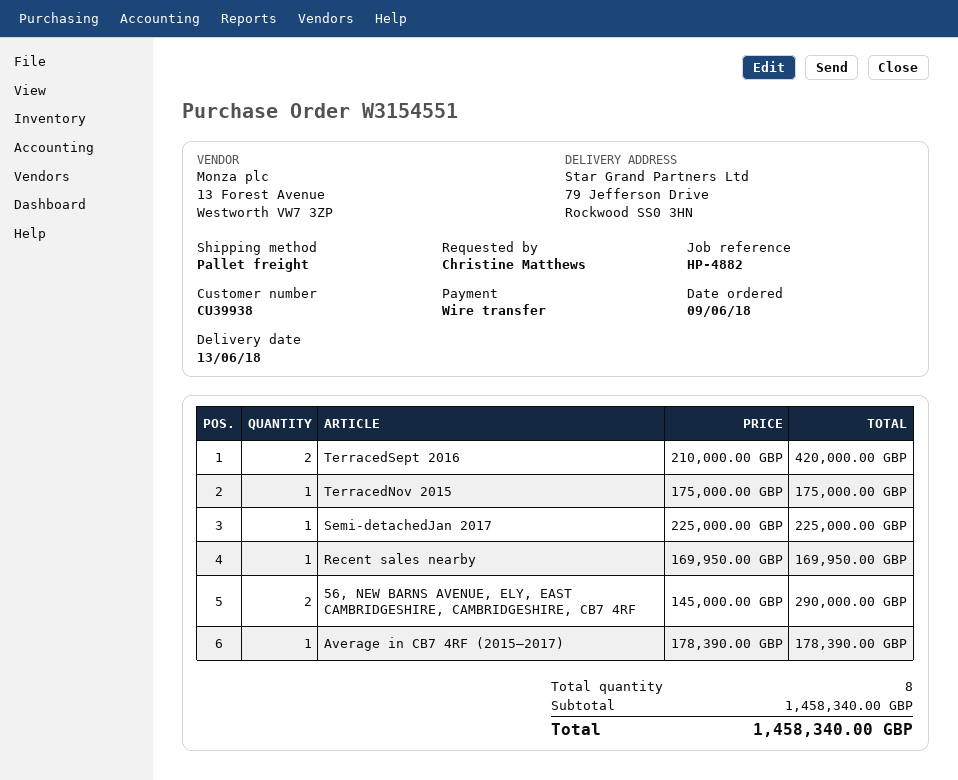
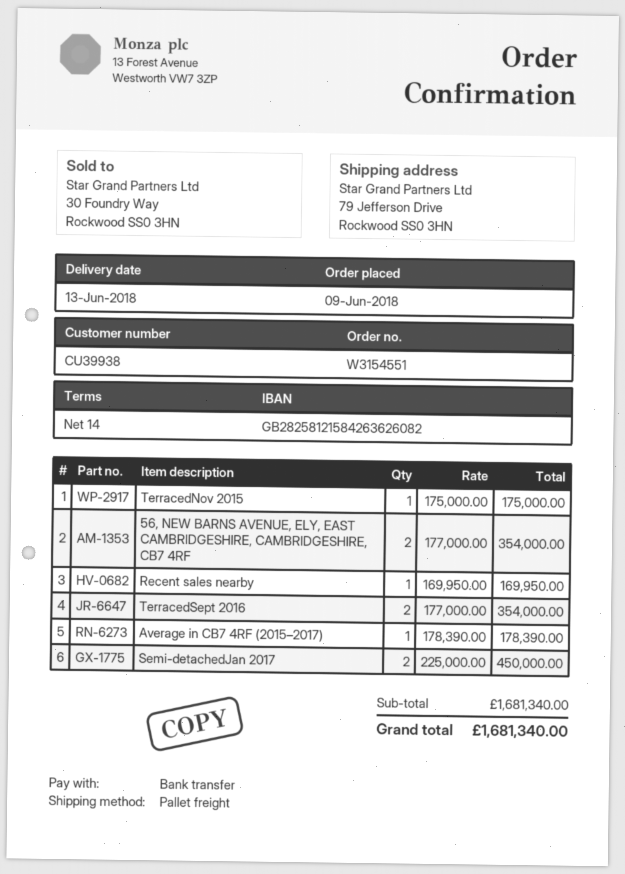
TerracedSept 2016: 2 x 210000.00 = 420000.00 -> 2 x 177000.00 = 354000.00
Semi-detachedJan 2017: 1 x 225000.00 = 225000.00 -> 2 x 225000.00 = 450000.00
56, NEW BARNS AVENUE, ELY, EAST CAMBRIDGESHIRE, CAMBRIDGESHIRE, CB7 4RF: 2 x 145000.00 = 290000.00 -> 2 x 177000.00 = 354000.00
subtotal: 1458340.00 -> 1681340.00
total: 1458340.00 -> 1681340.00

